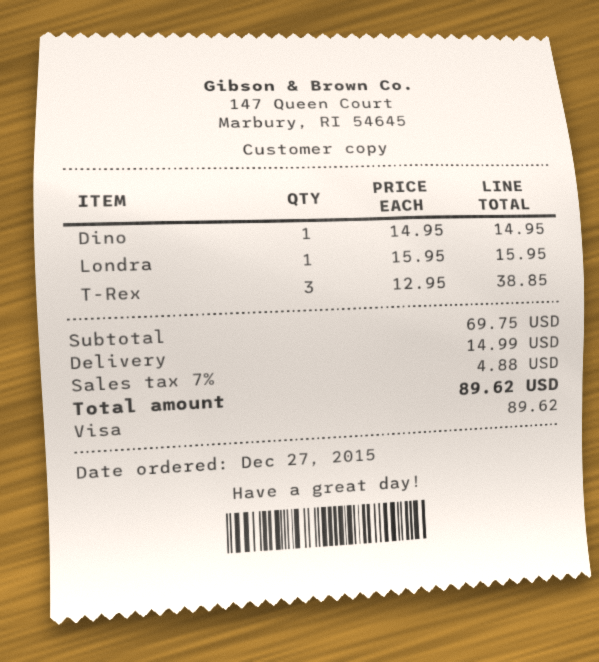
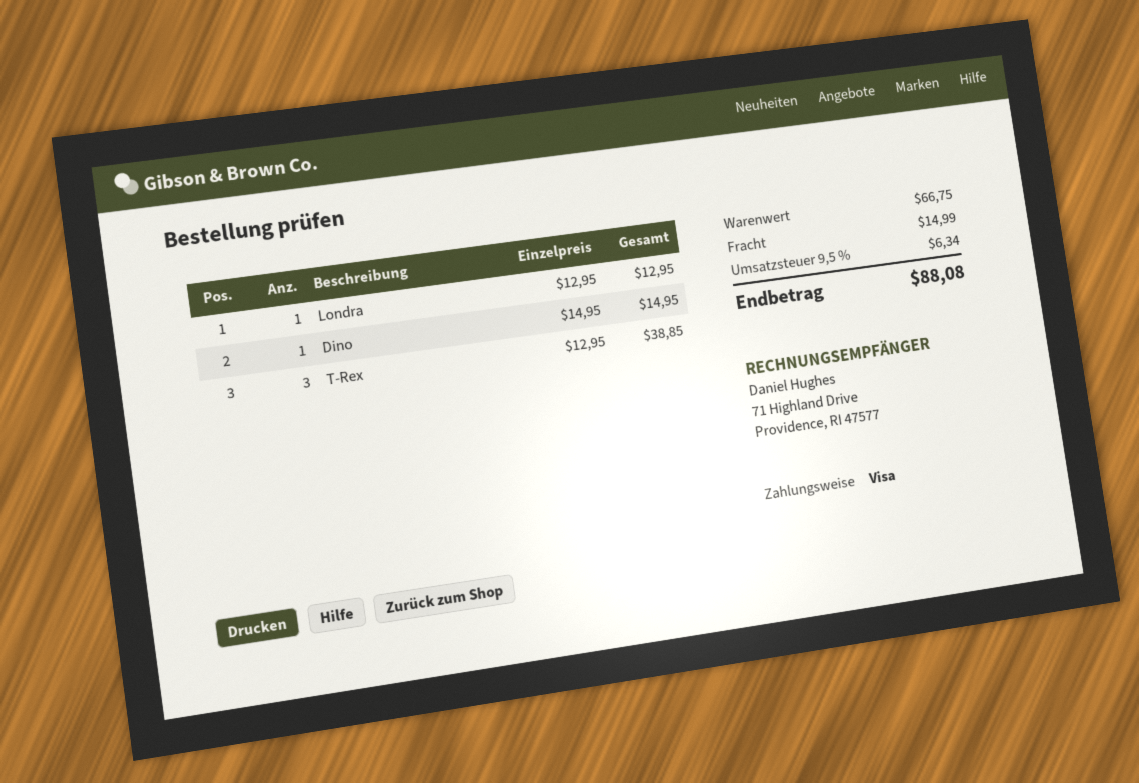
Londra: 1 x 15.95 = 15.95 -> 1 x 12.95 = 12.95
subtotal: 69.75 -> 66.75
tax: 7% = 4.88 -> 9.5% = 6.34
total: 89.62 -> 88.08

